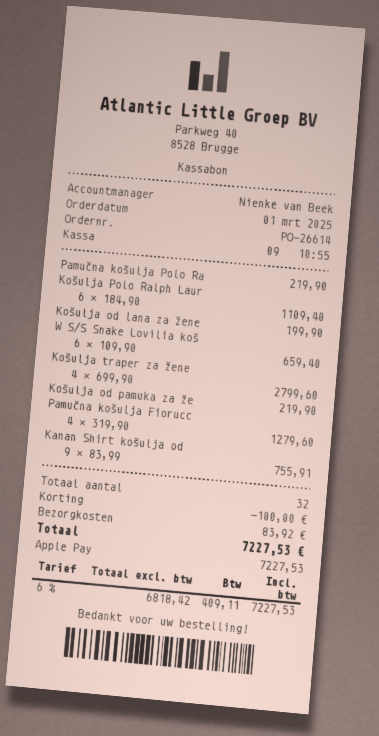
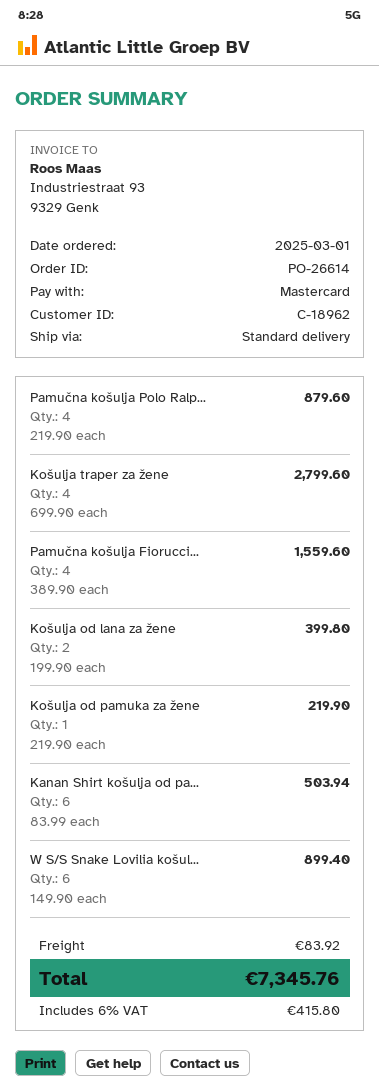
payment method: Apple Pay -> Mastercard
Pamučna košulja Polo Ra: 1 x 219.90 = 219.90 -> 4 x 219.90 = 879.60
Košulja Polo Ralph Laur: 6 x 184.90 = 1109.40 -> none
Košulja od lana za žene: 1 x 199.90 = 199.90 -> 2 x 199.90 = 399.80
W S/S Snake Lovilia koš: 6 x 109.90 = 659.40 -> 6 x 149.90 = 899.40
Pamučna košulja Fiorucc: 4 x 319.90 = 1279.60 -> 4 x 389.90 = 1559.60
Kanan Shirt košulja od: 9 x 83.99 = 755.91 -> 6 x 83.99 = 503.94
discount: 100.00 -> none
tax: 6% = 409.11 -> 6% = 415.80
total: 7227.53 -> 7345.76

